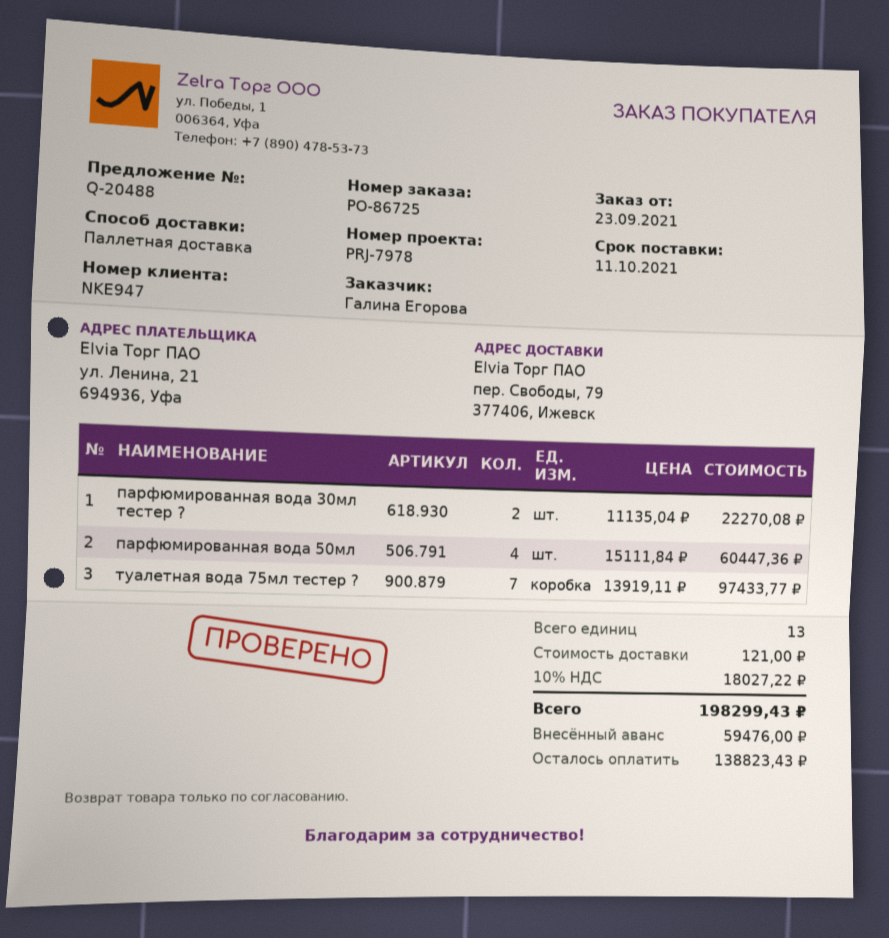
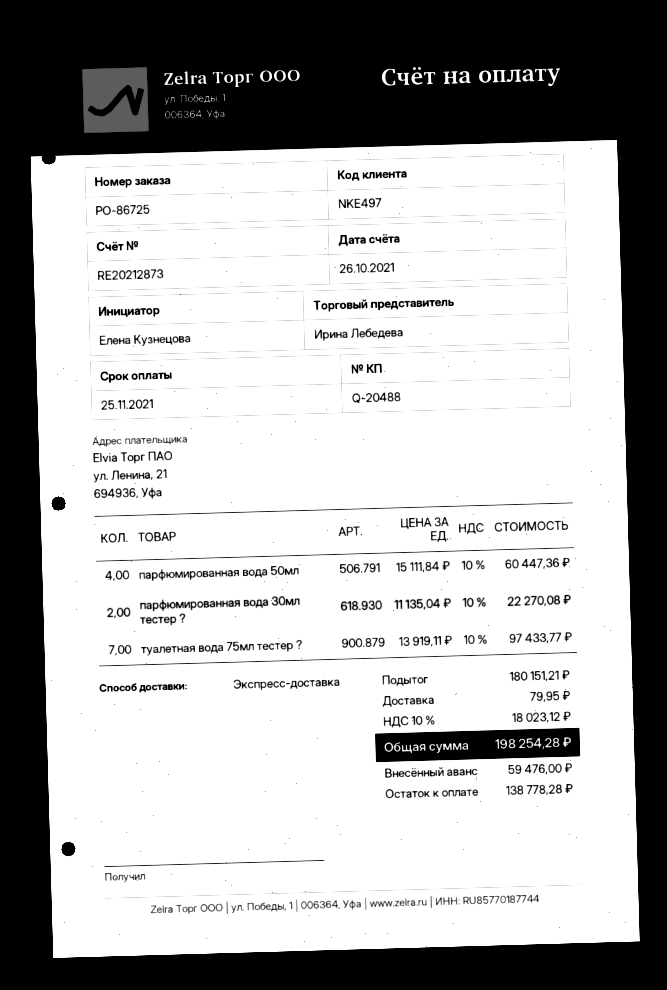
customer number: NKE947 -> NKE497
ordered by: Галина Егорова -> Елена Кузнецова
shipping method: pallet freight -> express
shipping: 121.00 -> 79.95
tax: 10% = 18027.22 -> 10% = 18023.12
total: 198299.43 -> 198254.28
balance: 138823.43 -> 138778.28

